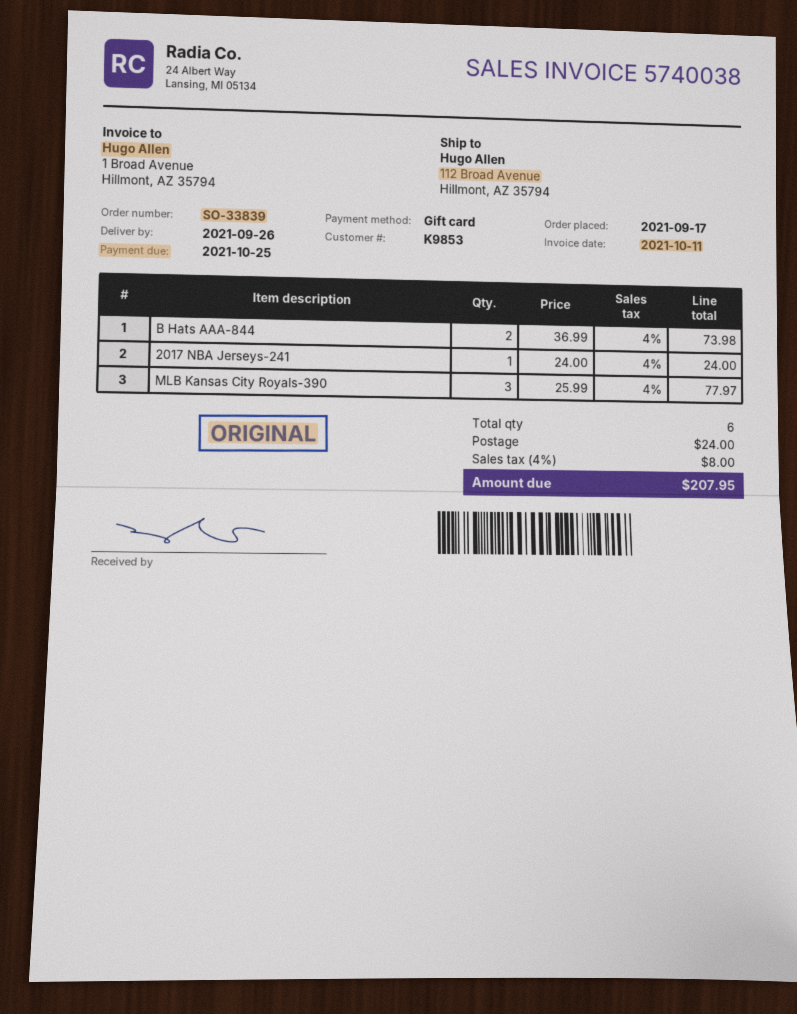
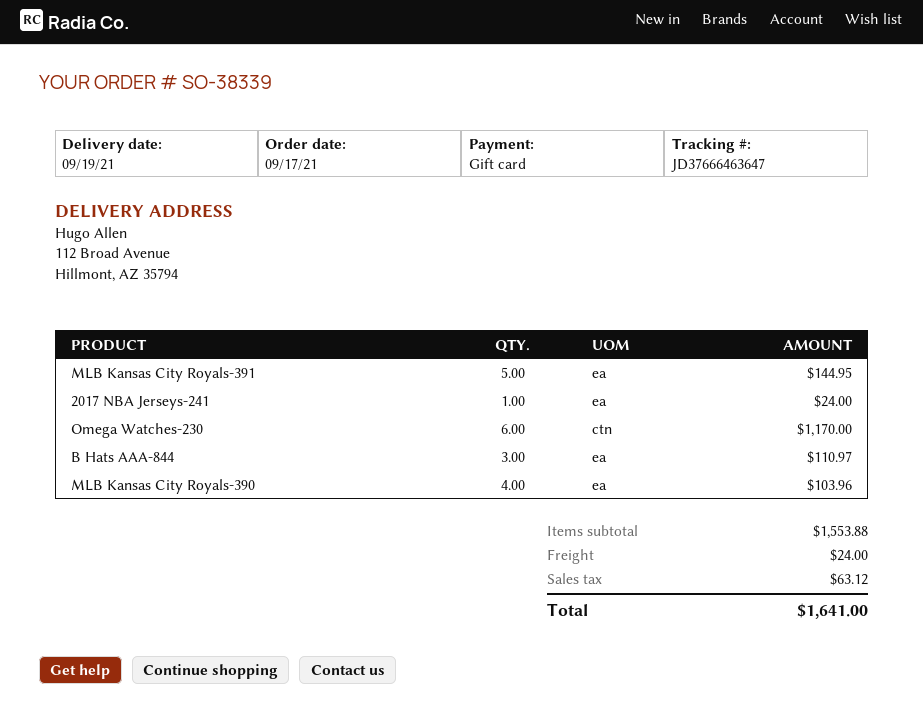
order number: SO-33839 -> SO-38339
delivery date: 2021-09-26 -> 2021-09-19
B Hats AAA-844: 2 for 73.98 -> 3 for 110.97
MLB Kansas City Royals-390: 3 for 77.97 -> 4 for 103.96
MLB Kansas City Royals-391: none -> 5 for 144.95
Omega Watches-230: none -> 6 for 1170.00
tax: 8.00 -> 63.12
total: 207.95 -> 1641.00

